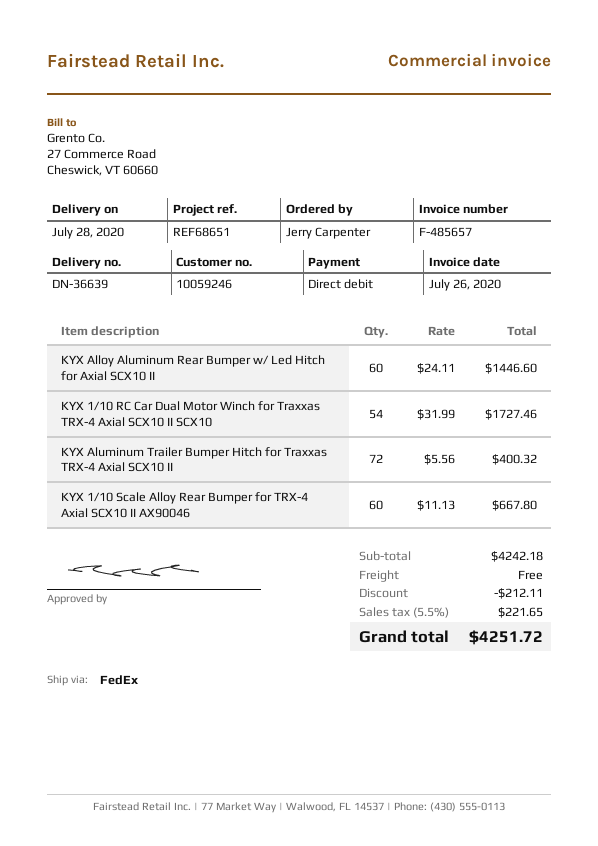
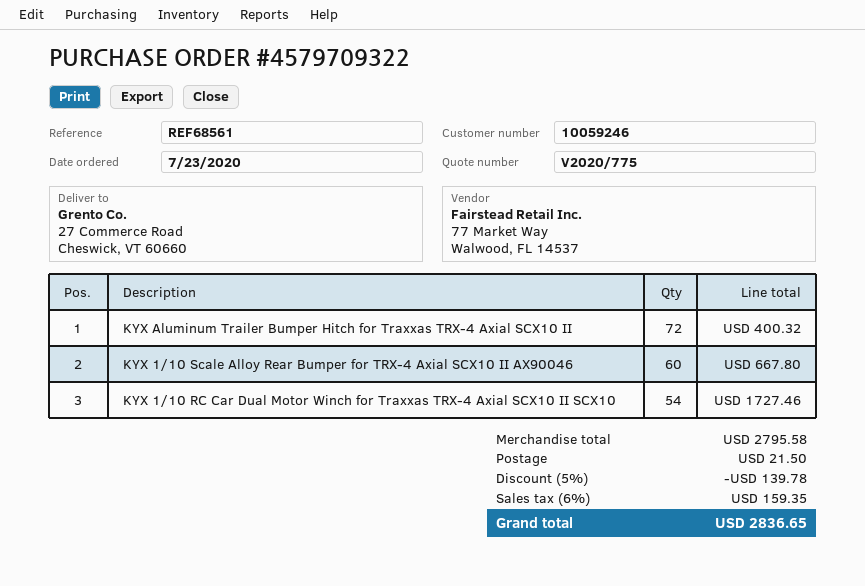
reference: REF68651 -> REF68561
KYX Alloy Aluminum Rear Bumper w/ Led Hitch for Axial SCX10 II: 60 for 1446.60 -> none
subtotal: 4242.18 -> 2795.58
discount: 212.11 -> 139.78
shipping: 0.00 -> 21.50
tax: 5.5% = 221.65 -> 6% = 159.35
total: 4251.72 -> 2836.65

